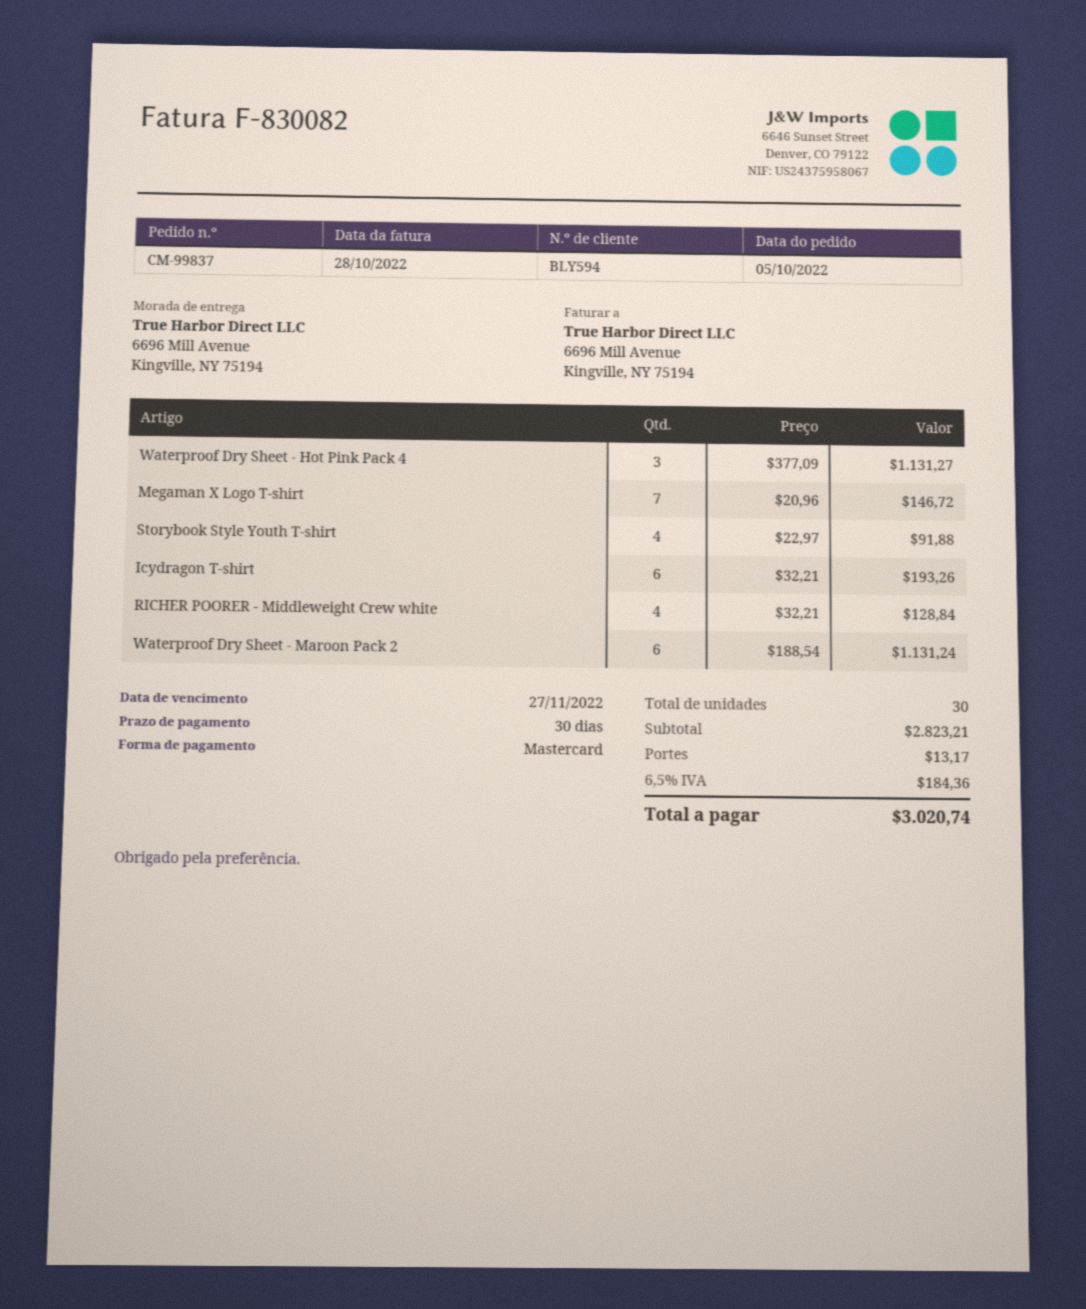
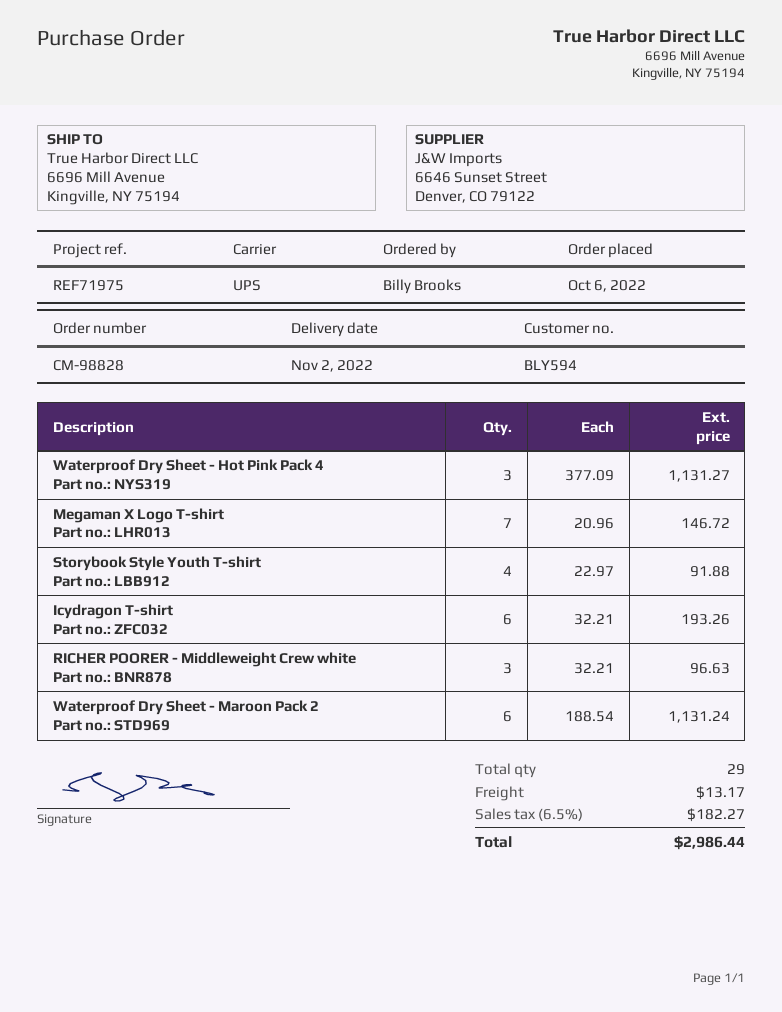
order number: CM-99837 -> CM-98828
order date: 2022-10-05 -> 2022-10-06
RICHER POORER - Middleweight Crew white: 4 x 32.21 = 128.84 -> 3 x 32.21 = 96.63
total quantity: 30 -> 29
tax: 6.5% = 184.36 -> 6.5% = 182.27
total: 3020.74 -> 2986.44

